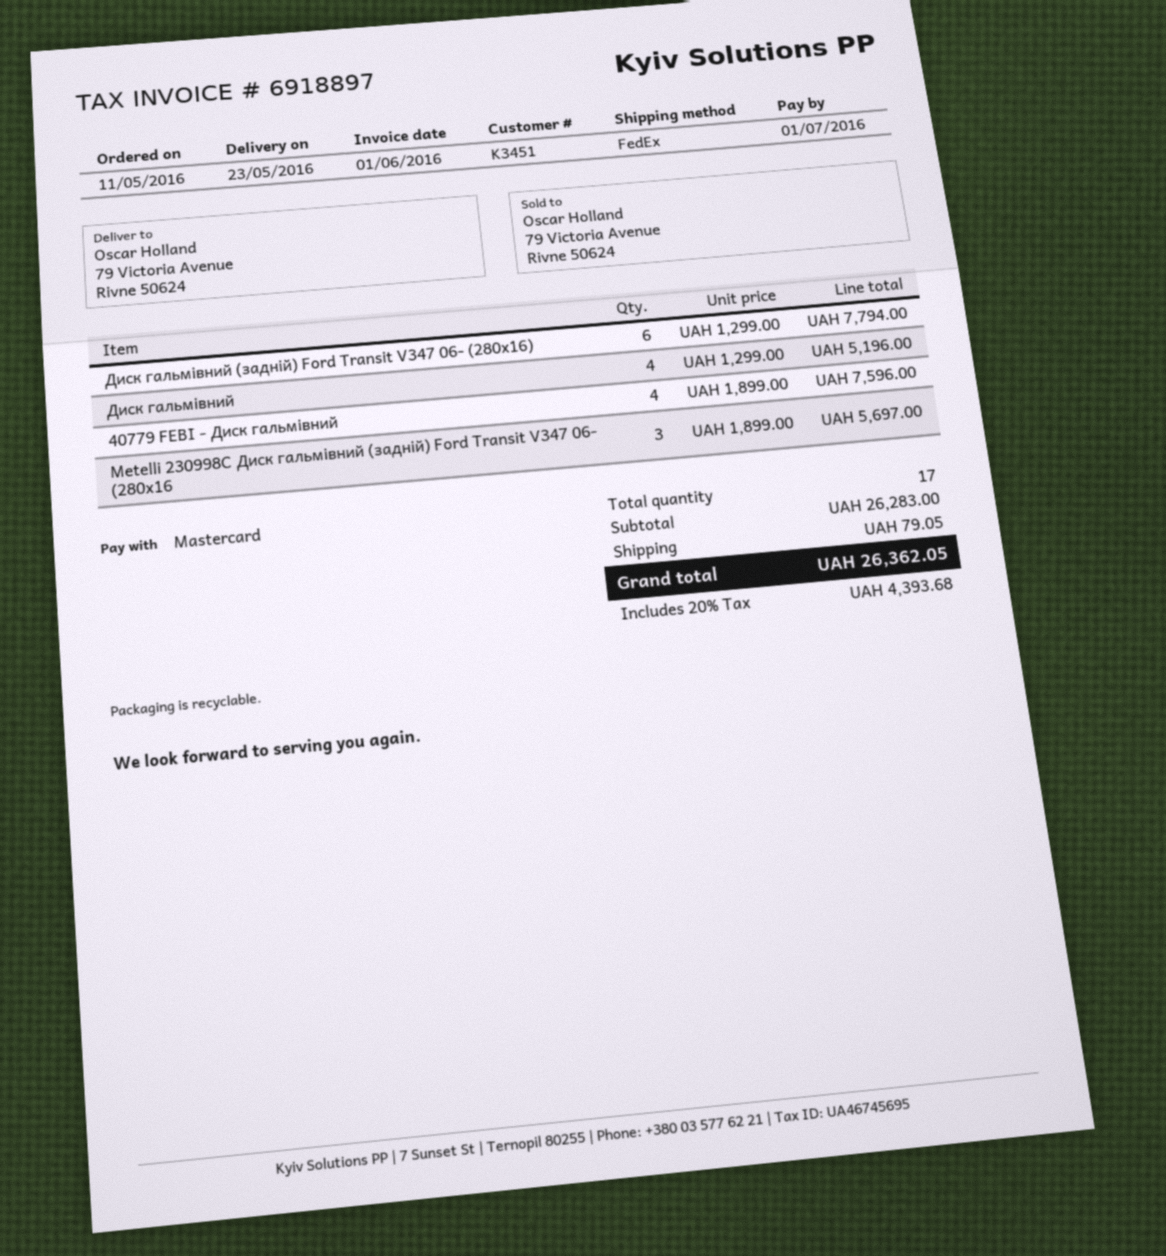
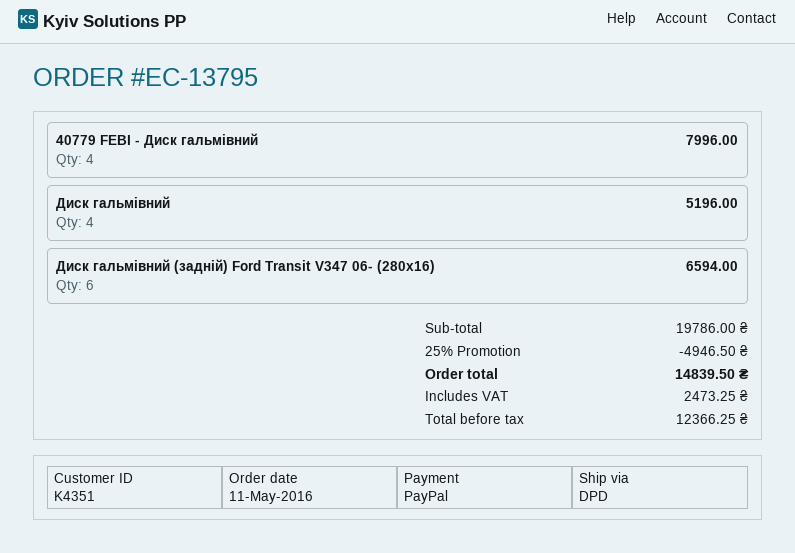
customer number: K3451 -> K4351
payment method: Mastercard -> PayPal
shipping method: FedEx -> DPD
Диск гальмівний (задній) Ford Transit V347 06- (280х16): 6 for 7794.00 -> 6 for 6594.00
40779 FEBI - Диск гальмівний: 4 for 7596.00 -> 4 for 7996.00
Metelli 230998C Диск гальмівний (задній) Ford Transit V347 06- (280х16: 3 for 5697.00 -> none
subtotal: 26283.00 -> 19786.00
discount: none -> 25% = 4946.50
shipping: 79.05 -> none
tax: 4393.68 -> 2473.25
total: 26362.05 -> 14839.50

